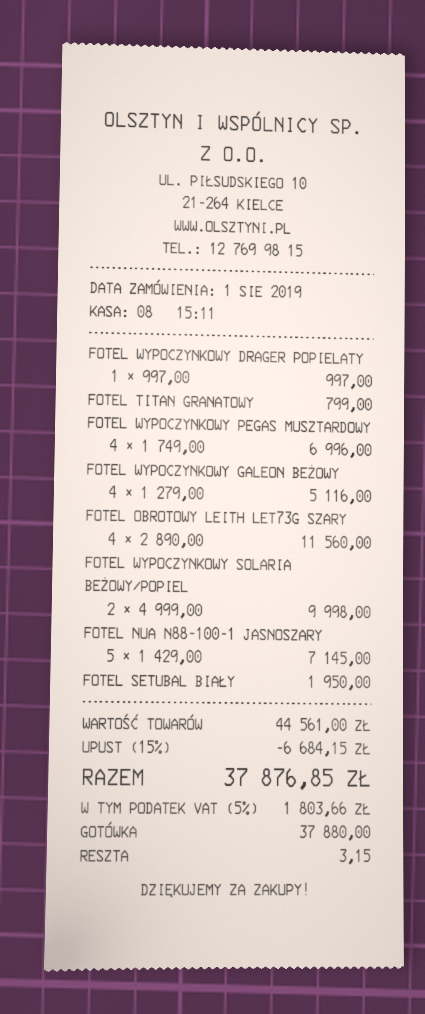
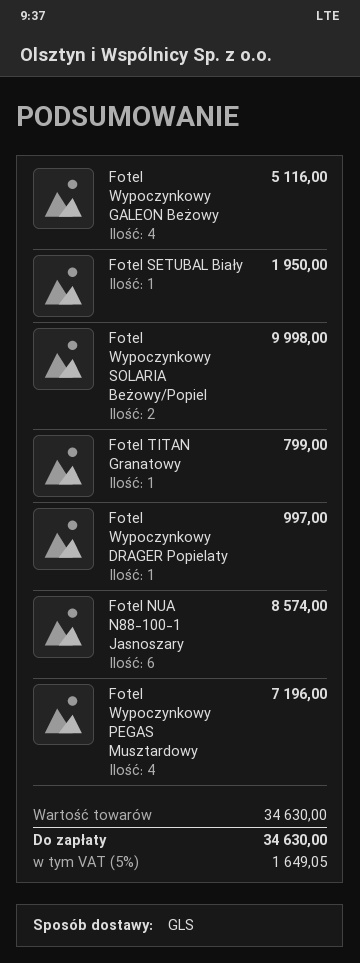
FOTEL WYPOCZYNKOWY PEGAS MUSZTARDOWY: 4 for 6996.00 -> 4 for 7196.00
FOTEL OBROTOWY LEITH LET73G SZARY: 4 for 11560.00 -> none
FOTEL NUA N88-100-1 JASNOSZARY: 5 for 7145.00 -> 6 for 8574.00
subtotal: 44561.00 -> 34630.00
discount: 15% = 6684.15 -> none
tax: 5% = 1803.66 -> 5% = 1649.05
total: 37876.85 -> 34630.00

